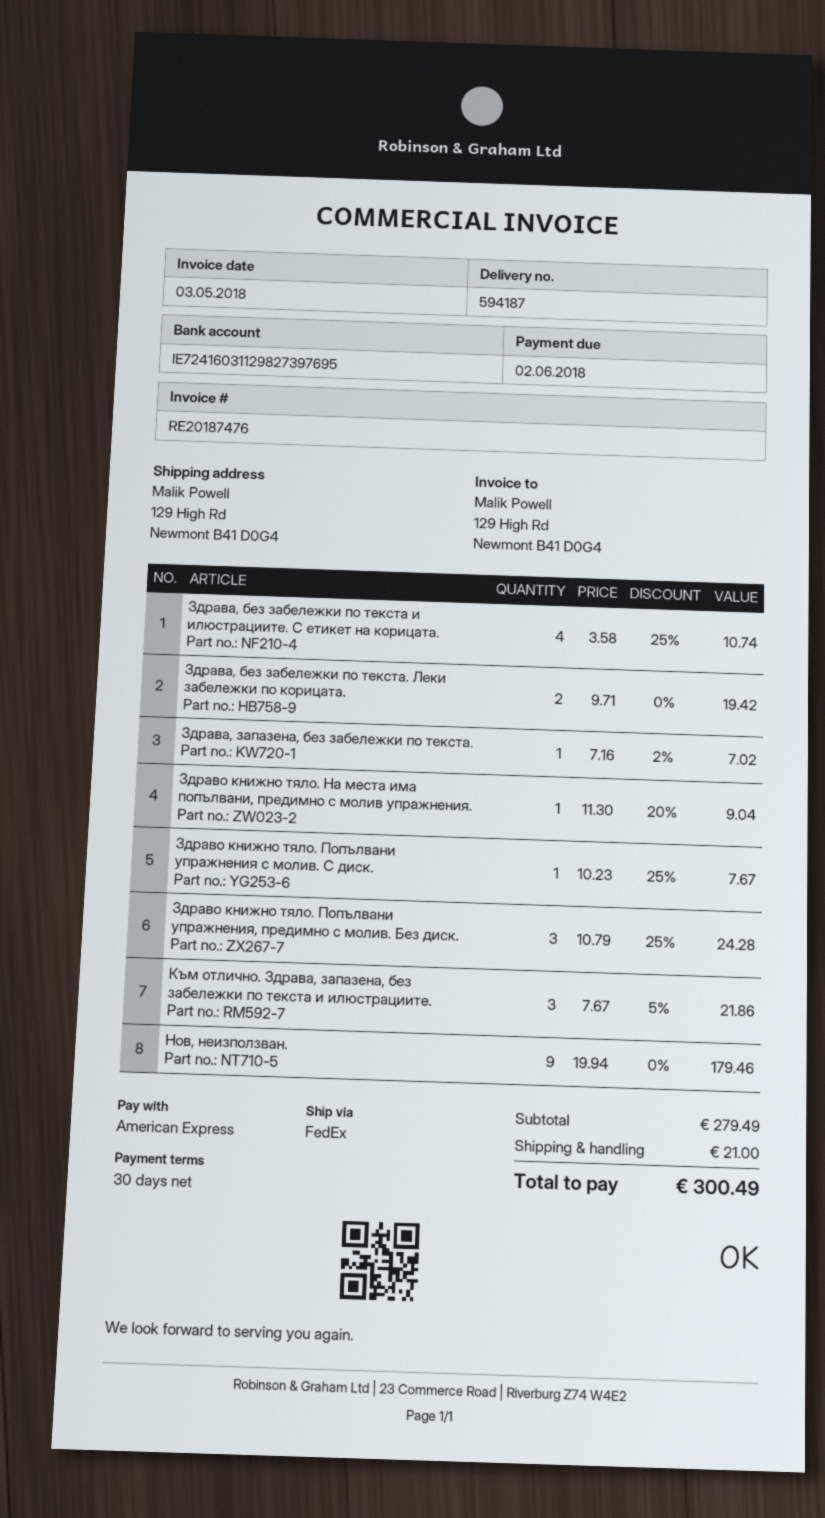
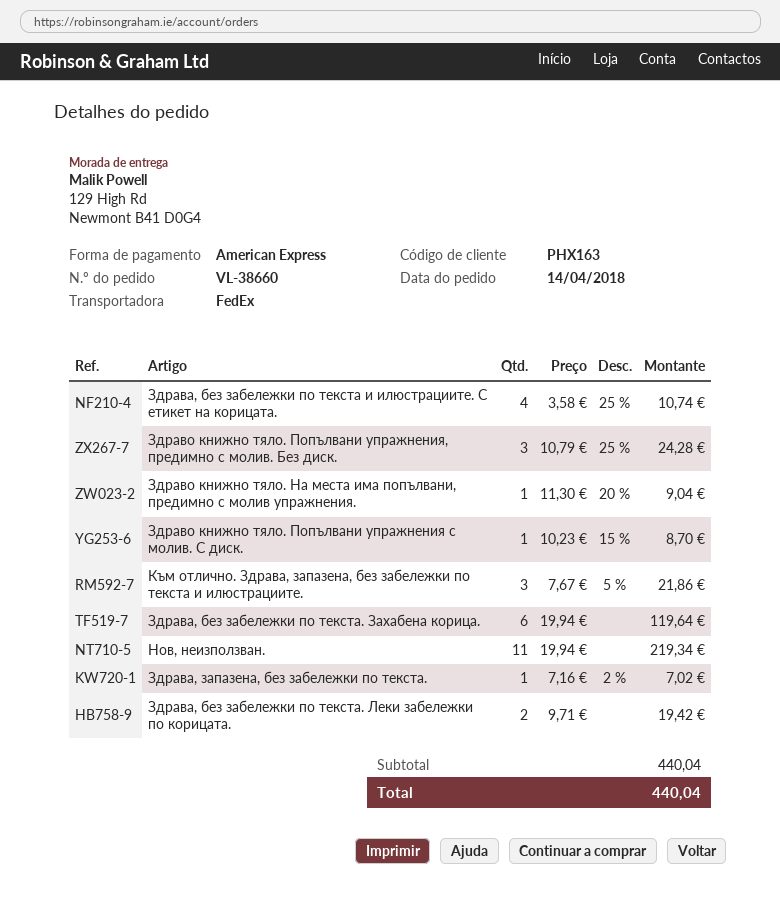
Здраво книжно тяло. Попълвани упражнения с молив. С диск.: 1 x 10.23 - 25% = 7.67 -> 1 x 10.23 - 15% = 8.70
Нов, неизползван.: 9 x 19.94 = 179.46 -> 11 x 19.94 = 219.34
Здрава, без забележки по текста. Захабена корица.: none -> 6 x 19.94 = 119.64
subtotal: 279.49 -> 440.04
shipping: 21.00 -> none
total: 300.49 -> 440.04

